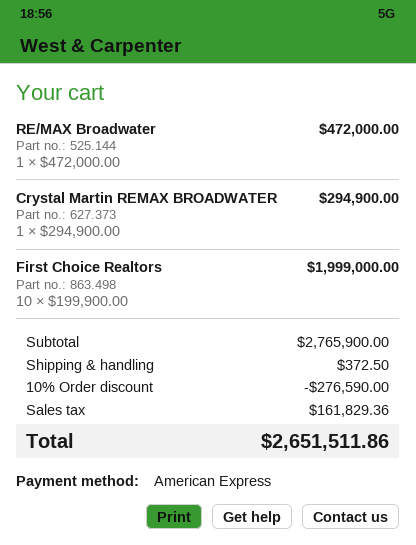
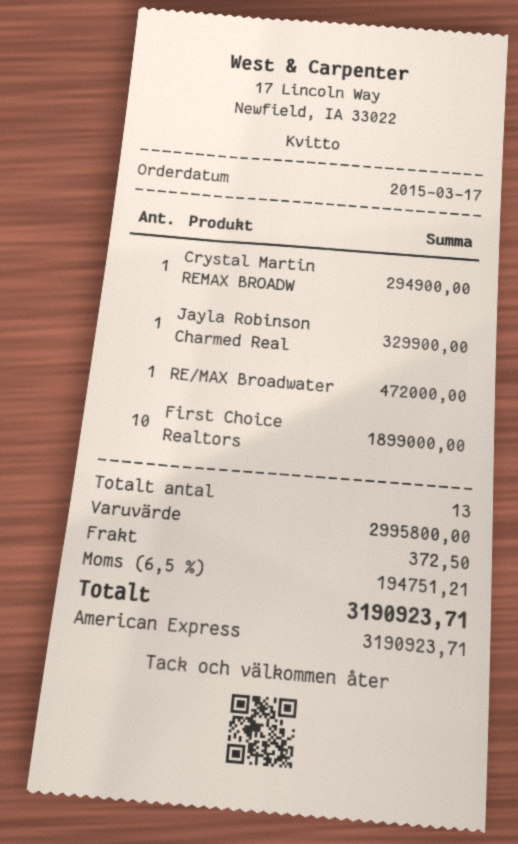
First Choice Realtors: 10 for 1999000.00 -> 10 for 1899000.00
Jayla Robinson Charmed Real: none -> 1 for 329900.00
subtotal: 2765900.00 -> 2995800.00
discount: 10% = 276590.00 -> none
tax: 161829.36 -> 194751.21
total: 2651511.86 -> 3190923.71

